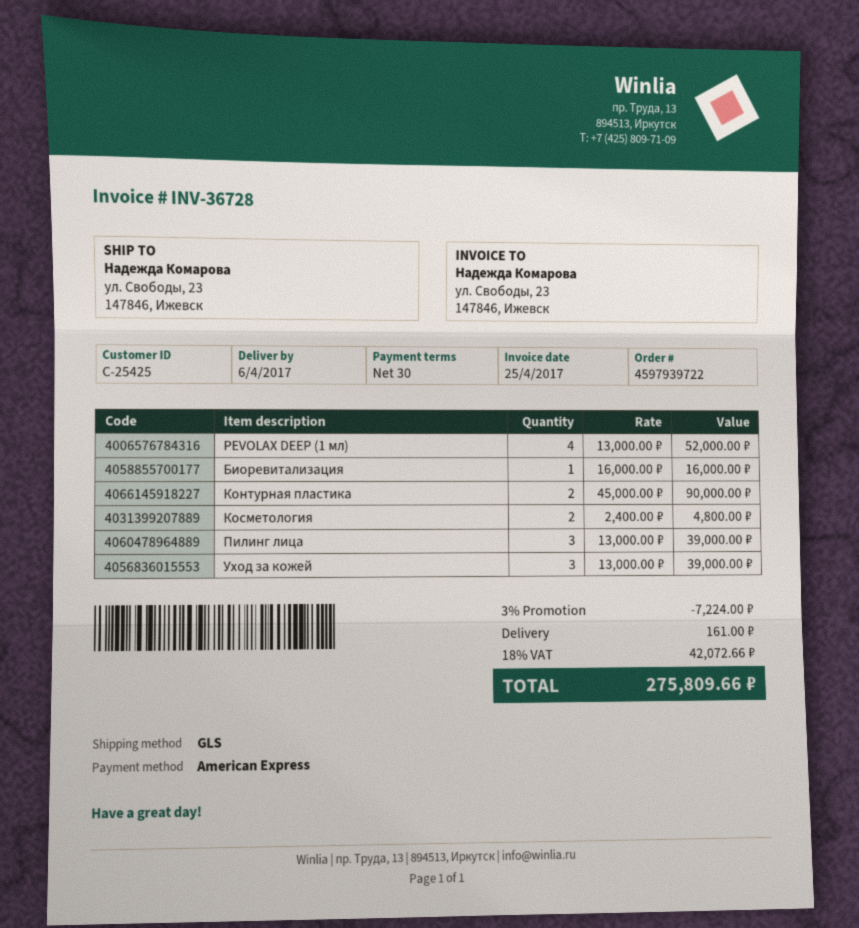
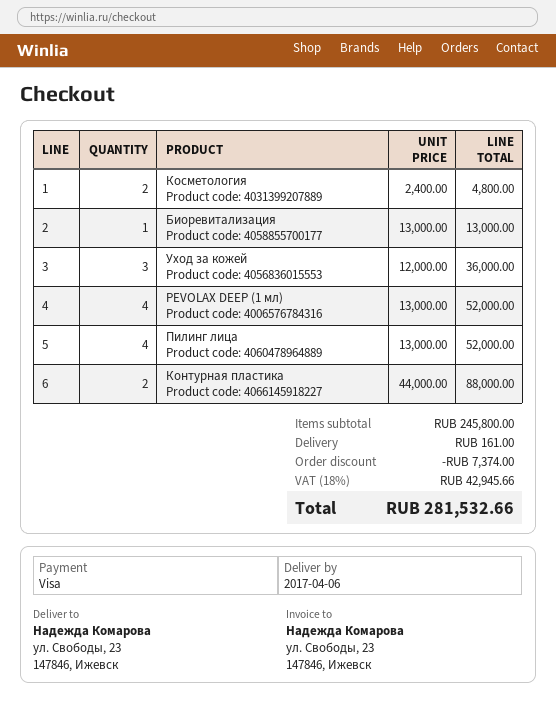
payment method: American Express -> Visa
Биоревитализация: 1 x 16000.00 = 16000.00 -> 1 x 13000.00 = 13000.00
Контурная пластика: 2 x 45000.00 = 90000.00 -> 2 x 44000.00 = 88000.00
Пилинг лица: 3 x 13000.00 = 39000.00 -> 4 x 13000.00 = 52000.00
Уход за кожей: 3 x 13000.00 = 39000.00 -> 3 x 12000.00 = 36000.00
discount: 7224.00 -> 7374.00
tax: 18% = 42072.66 -> 18% = 42945.66
total: 275809.66 -> 281532.66

